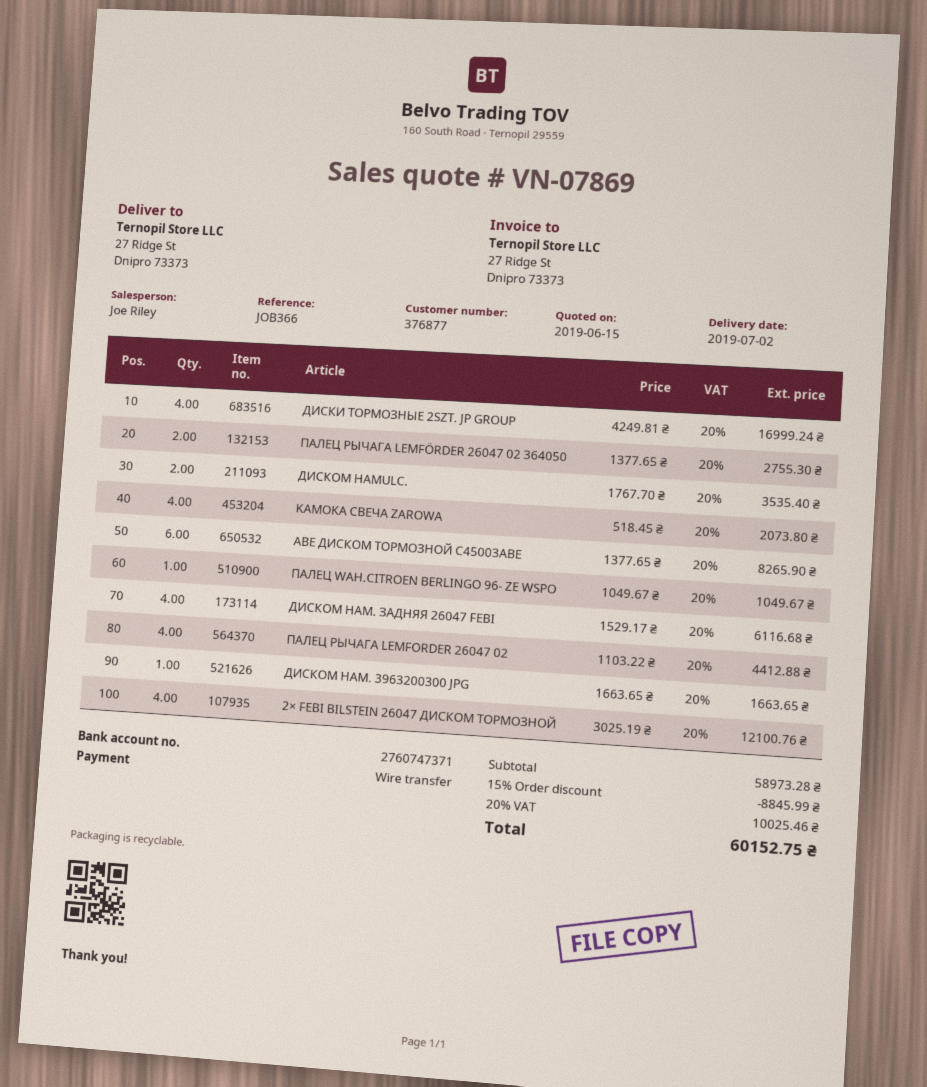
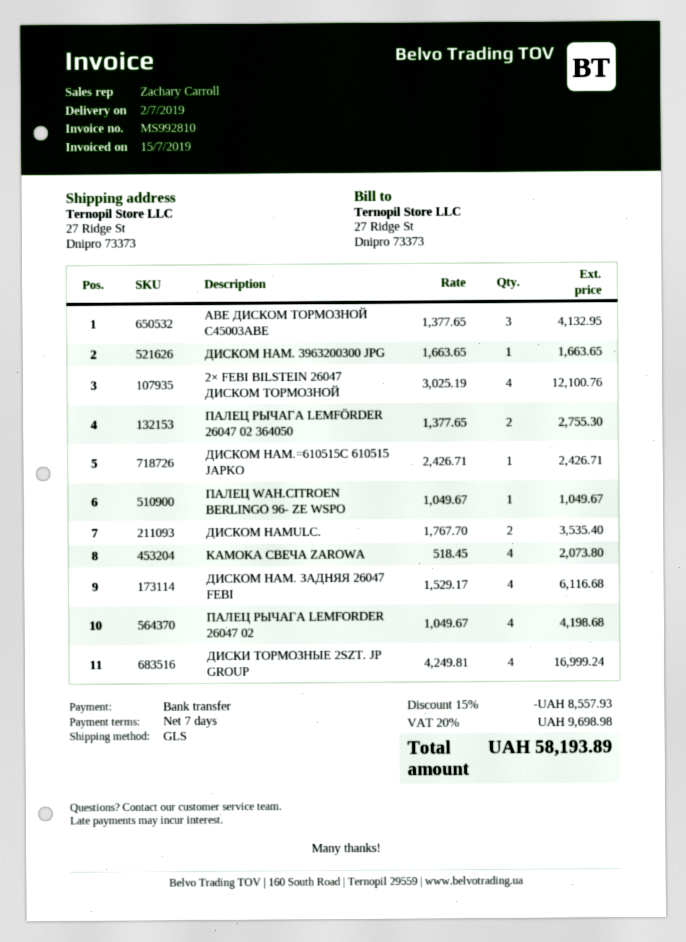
sales rep: Joe Riley -> Zachary Carroll
ABE ДИСКОМ ТОРМОЗНОЙ C45003ABE: 6 x 1377.65 = 8265.90 -> 3 x 1377.65 = 4132.95
ПАЛЕЦ РЫЧАГА LEMFORDER 26047 02: 4 x 1103.22 = 4412.88 -> 4 x 1049.67 = 4198.68
ДИСКОМ HAM.=610515C 610515 JAPKO: none -> 1 x 2426.71 = 2426.71
discount: 15% = 8845.99 -> 15% = 8557.93
tax: 20% = 10025.46 -> 20% = 9698.98
total: 60152.75 -> 58193.89

